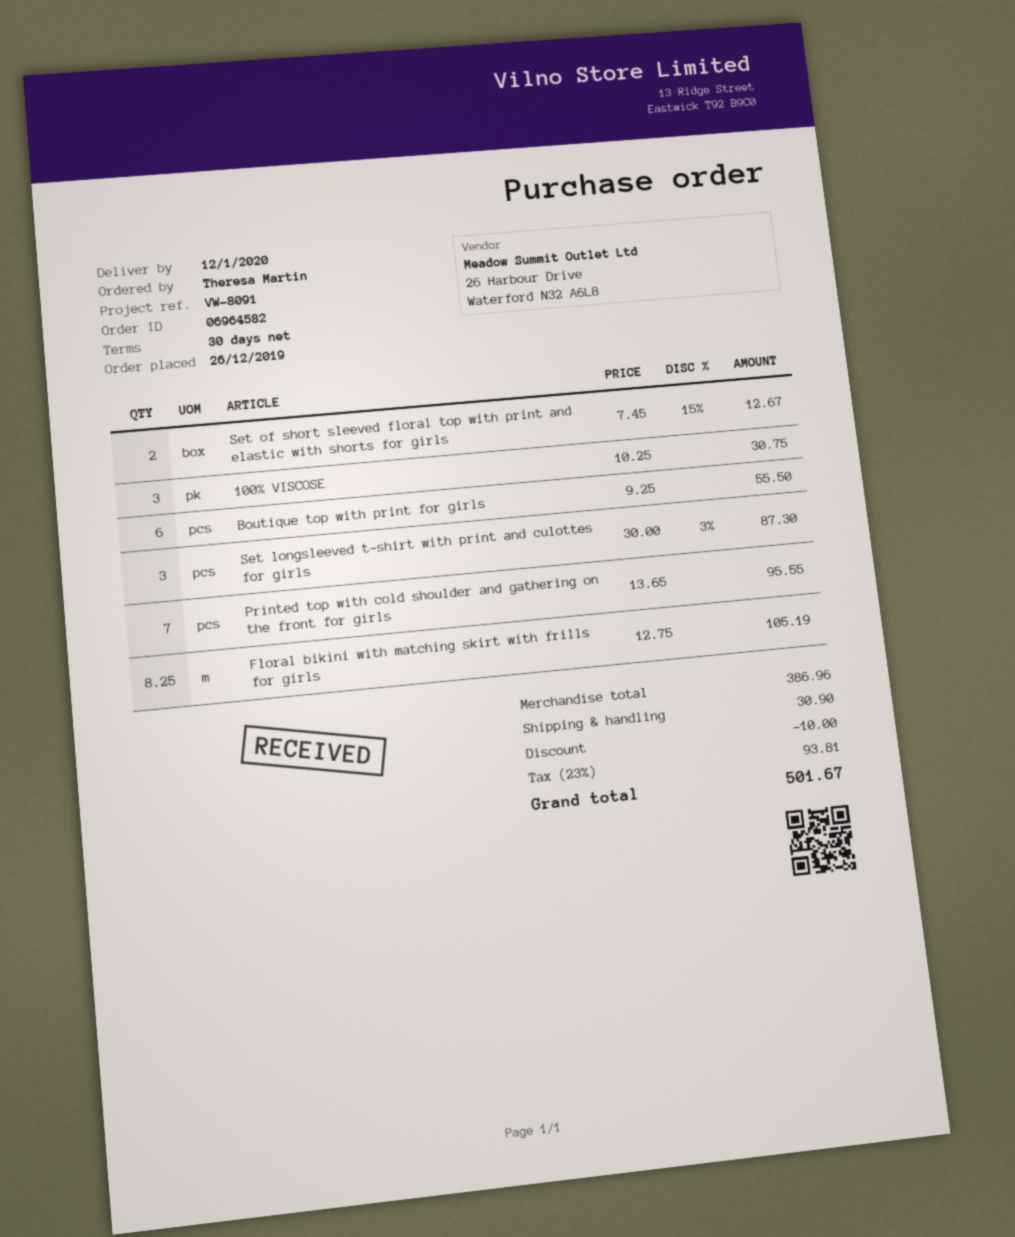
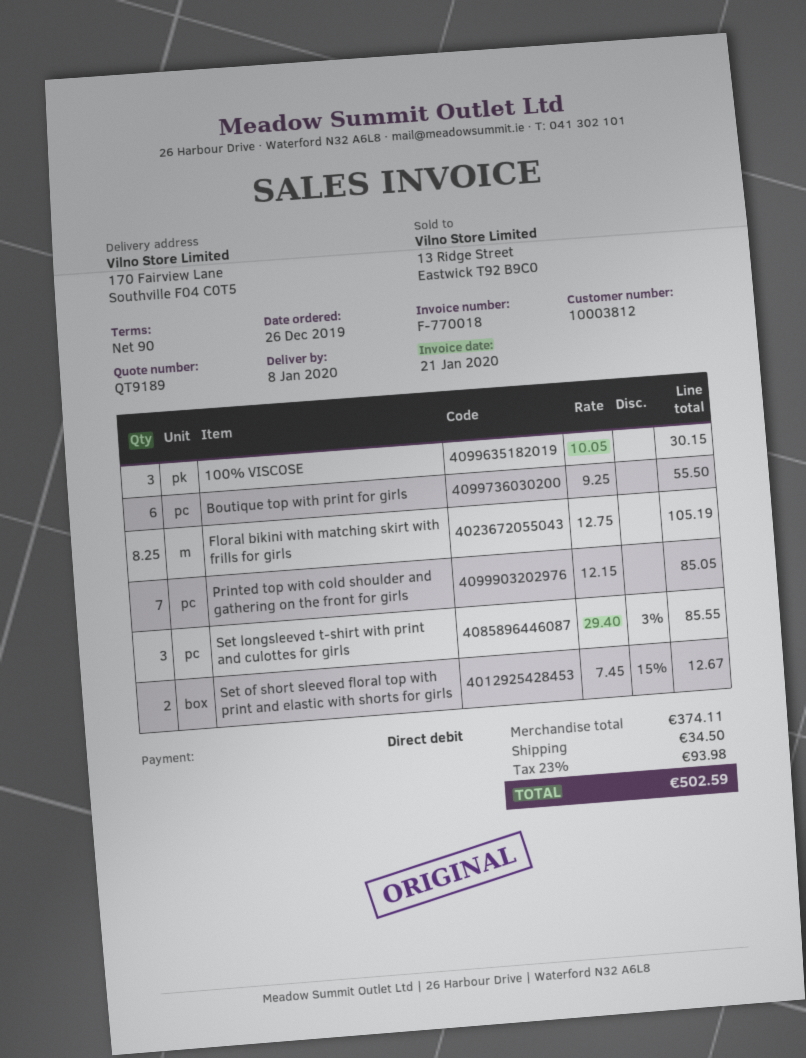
delivery date: 2020-01-12 -> 2020-01-08
payment terms: 30 days -> 90 days
100% VISCOSE: 3 x 10.25 = 30.75 -> 3 x 10.05 = 30.15
Set longsleeved t-shirt with print and culottes for girls: 3 x 30.00 - 3% = 87.30 -> 3 x 29.40 - 3% = 85.55
Printed top with cold shoulder and gathering on the front for girls: 7 x 13.65 = 95.55 -> 7 x 12.15 = 85.05
subtotal: 386.96 -> 374.11
discount: 10.00 -> none
shipping: 30.90 -> 34.50
tax: 23% = 93.81 -> 23% = 93.98
total: 501.67 -> 502.59

